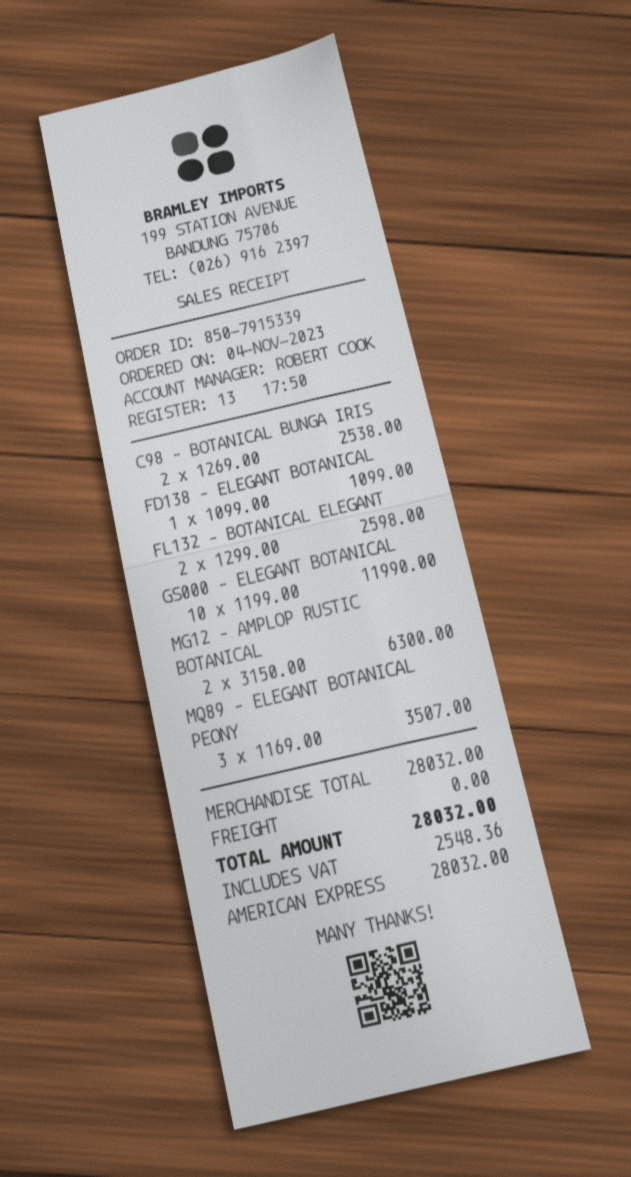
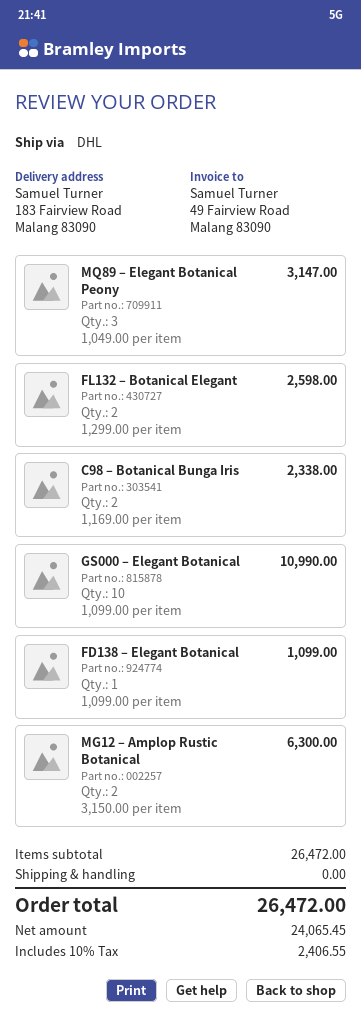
C98 – BOTANICAL BUNGA IRIS: 2 x 1269.00 = 2538.00 -> 2 x 1169.00 = 2338.00
GS000 – ELEGANT BOTANICAL: 10 x 1199.00 = 11990.00 -> 10 x 1099.00 = 10990.00
MQ89 – ELEGANT BOTANICAL PEONY: 3 x 1169.00 = 3507.00 -> 3 x 1049.00 = 3147.00
subtotal: 28032.00 -> 26472.00
tax: 2548.36 -> 2406.55
total: 28032.00 -> 26472.00

